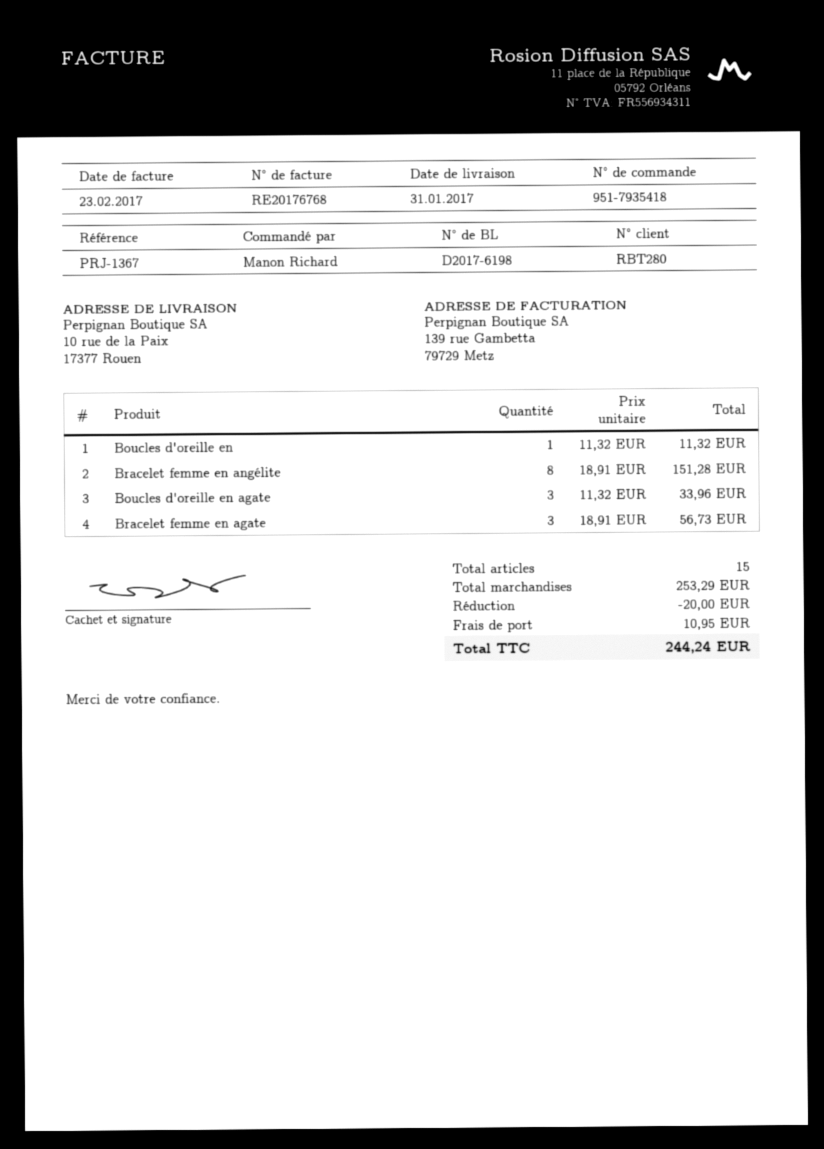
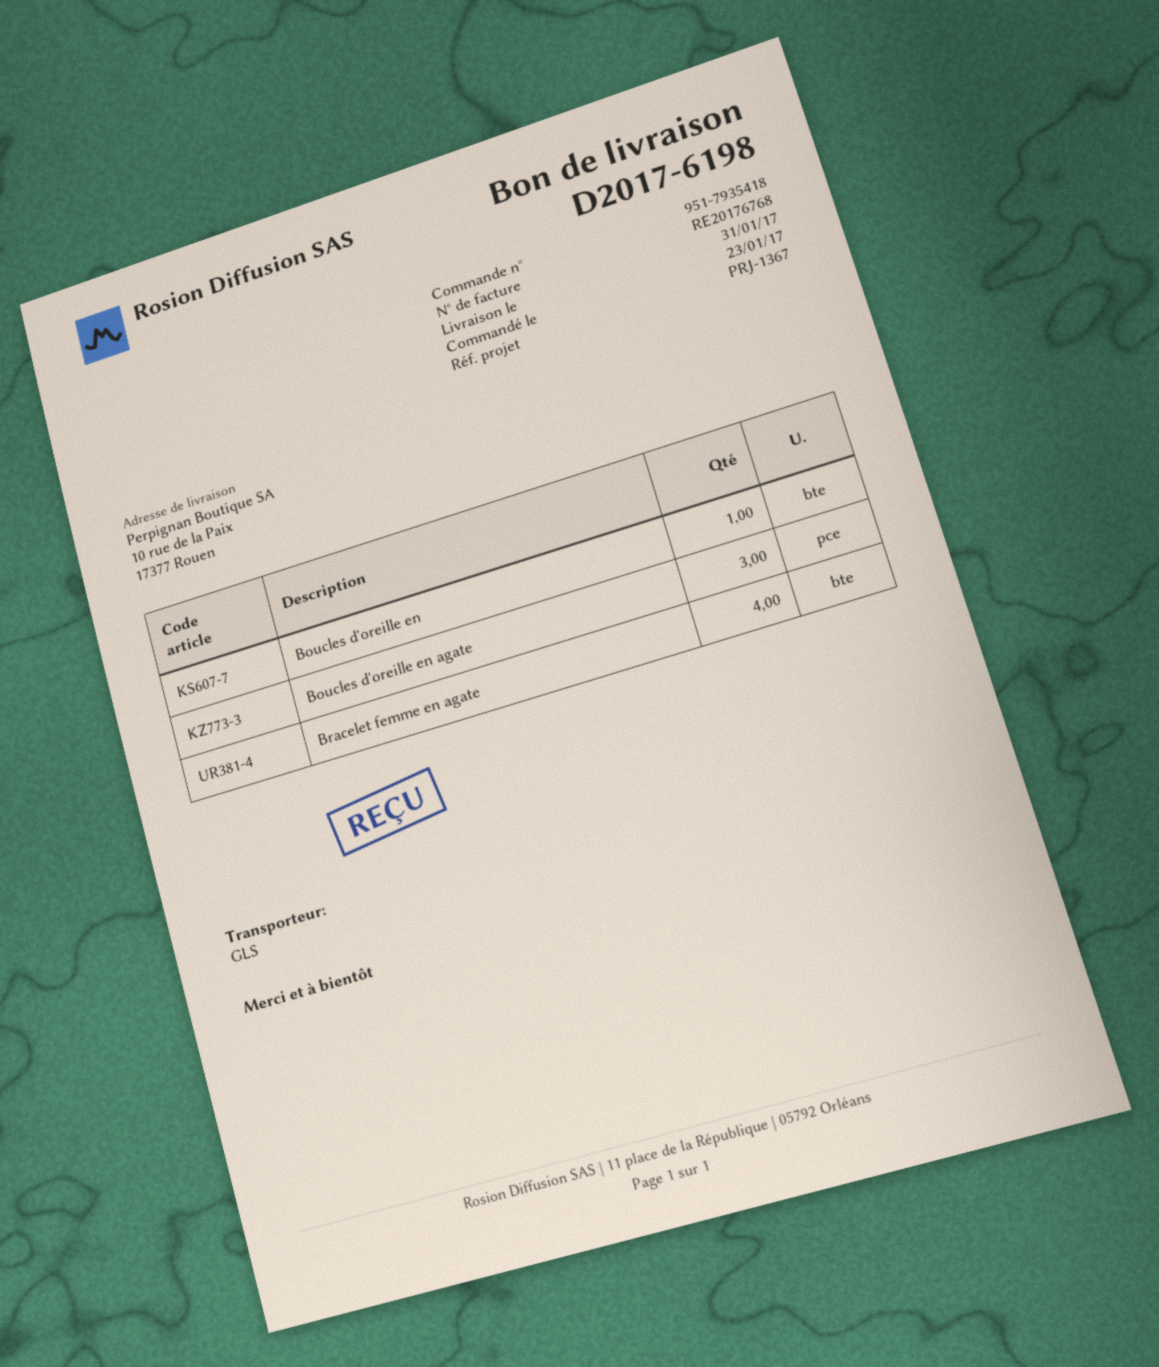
Bracelet femme en angélite: 8 -> none
Bracelet femme en agate: 3 -> 4

